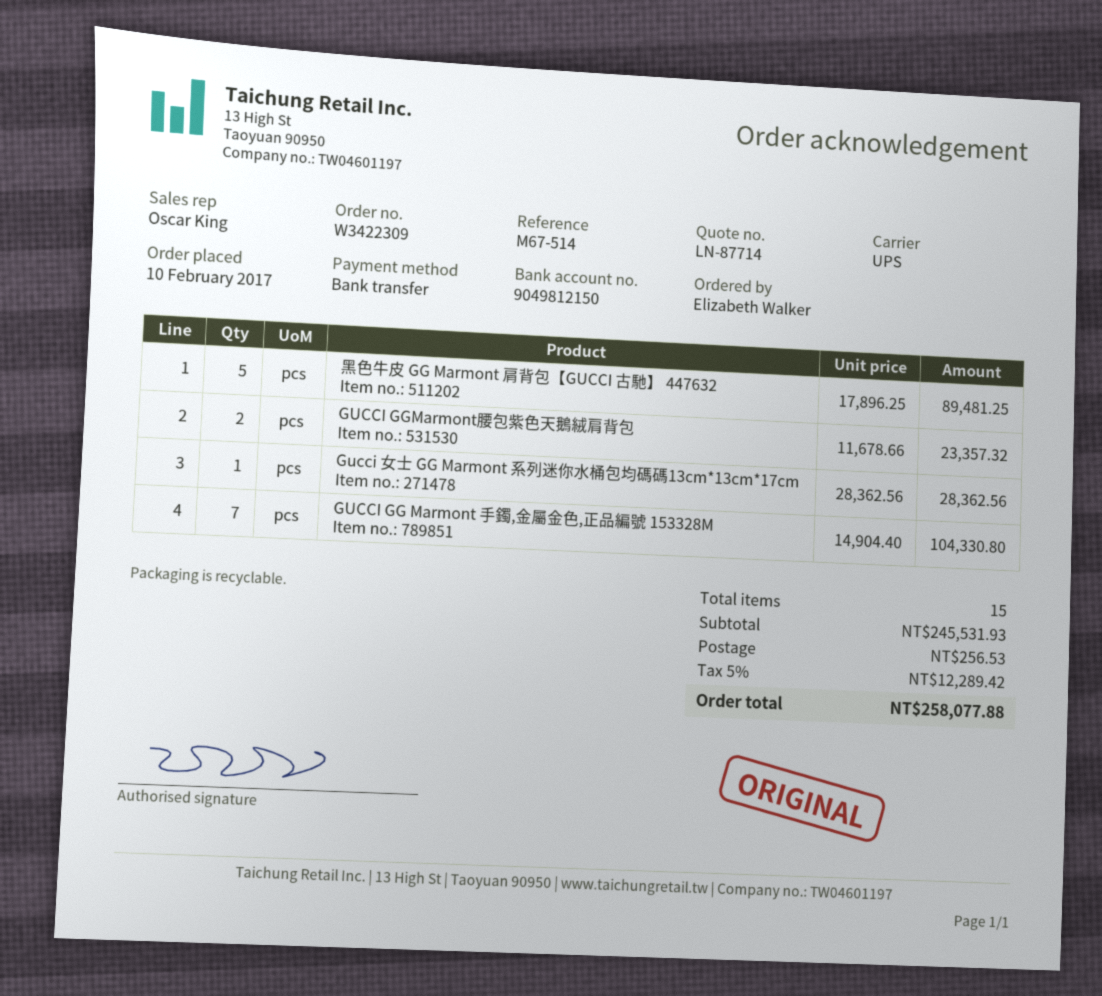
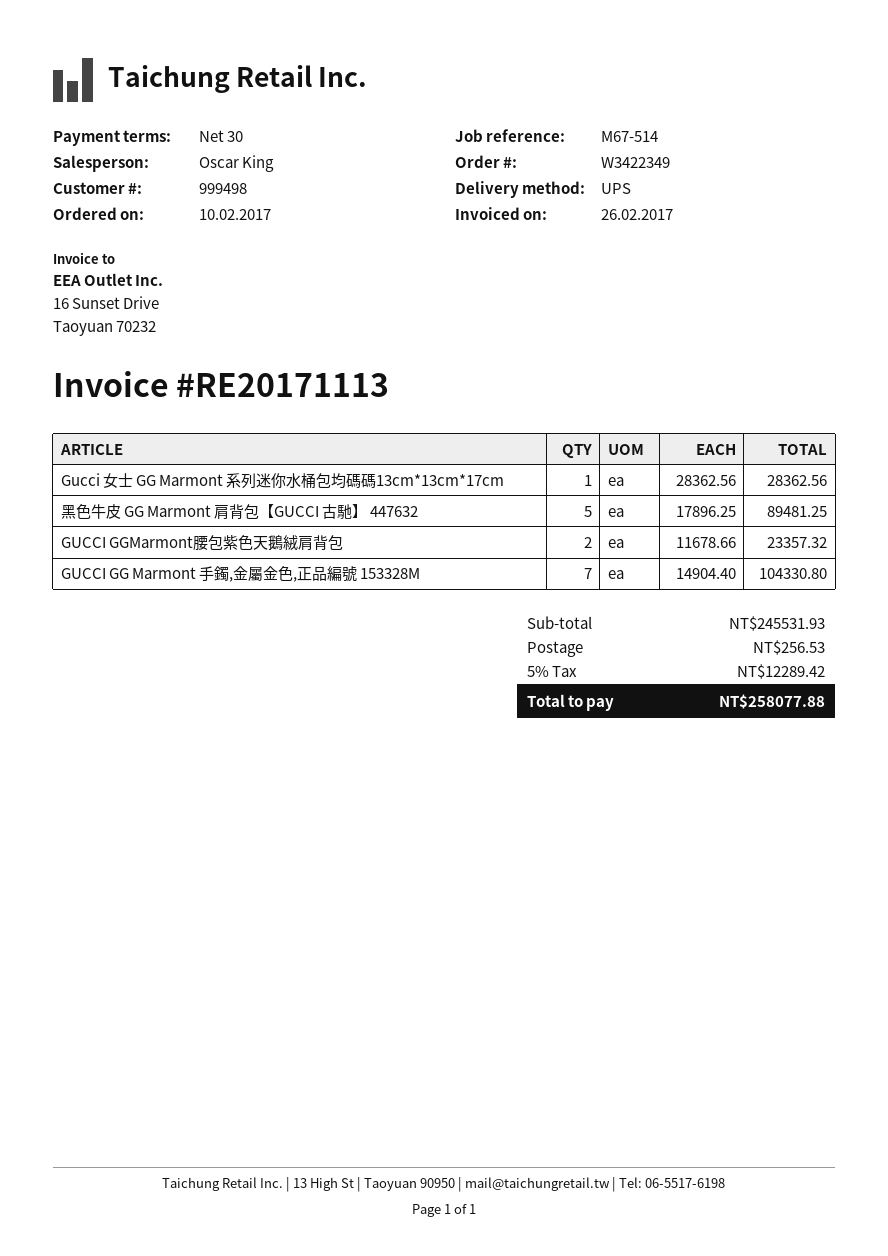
order number: W3422309 -> W3422349

